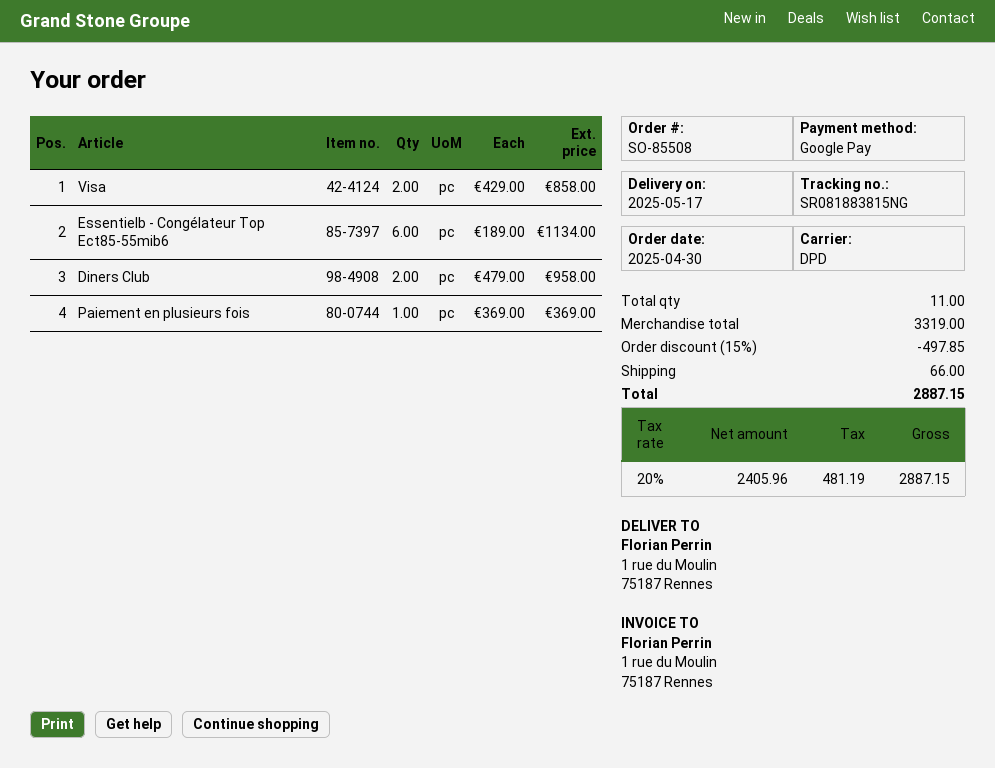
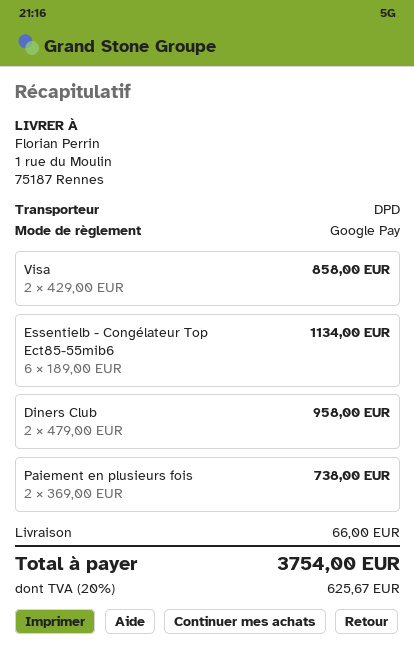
Paiement en plusieurs fois: 1 x 369.00 = 369.00 -> 2 x 369.00 = 738.00
discount: 15% = 497.85 -> none
tax: 20% = 481.19 -> 20% = 625.67
total: 2887.15 -> 3754.00

